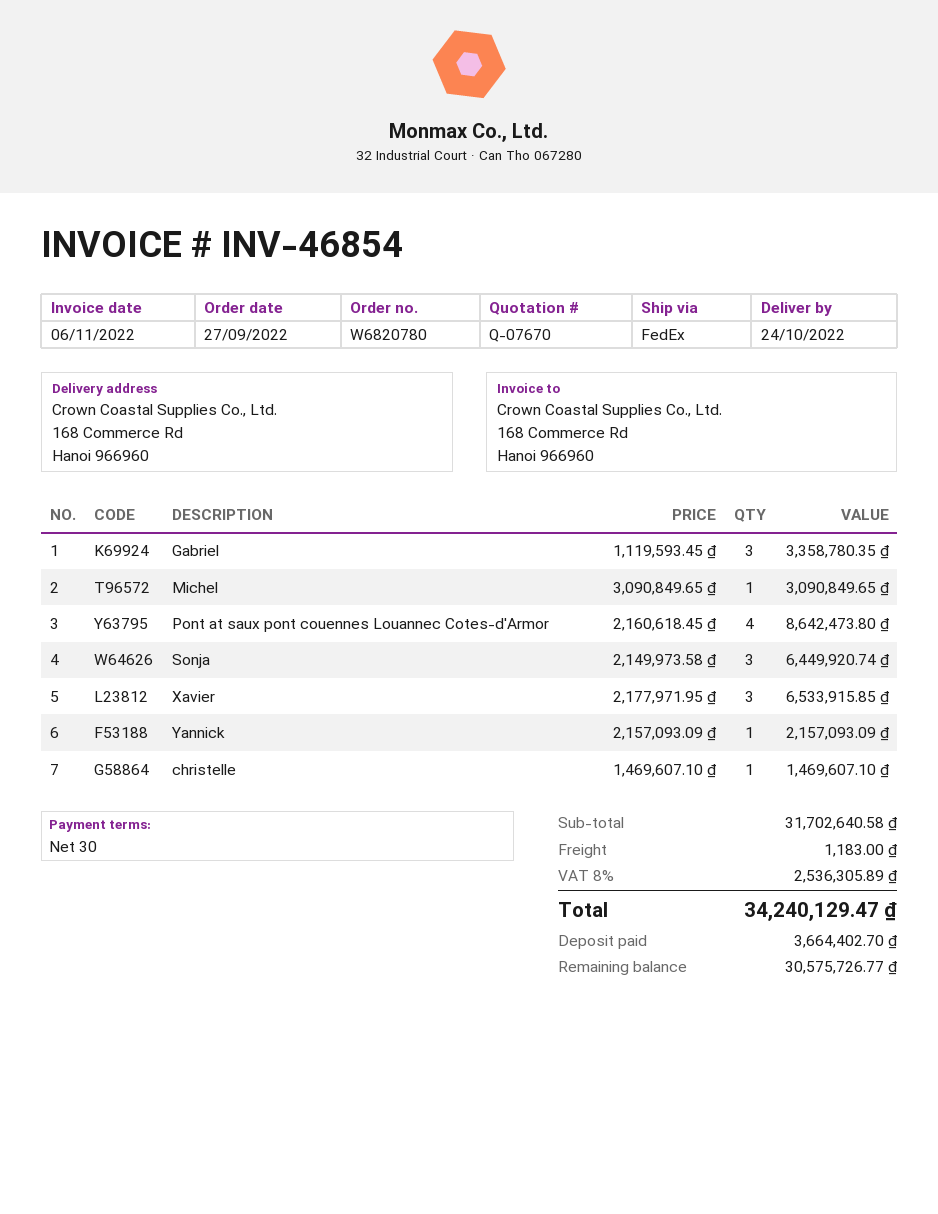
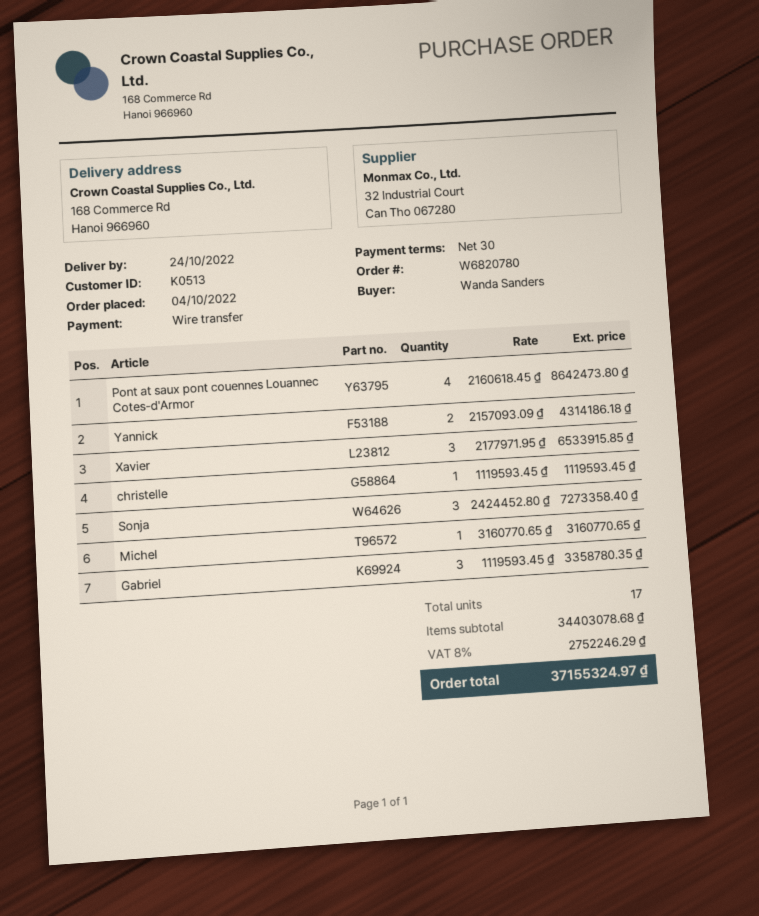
order date: 2022-09-27 -> 2022-10-04
Michel: 1 x 3090849.65 = 3090849.65 -> 1 x 3160770.65 = 3160770.65
Sonja: 3 x 2149973.58 = 6449920.74 -> 3 x 2424452.80 = 7273358.40
Yannick: 1 x 2157093.09 = 2157093.09 -> 2 x 2157093.09 = 4314186.18
christelle: 1 x 1469607.10 = 1469607.10 -> 1 x 1119593.45 = 1119593.45
subtotal: 31702640.58 -> 34403078.68
shipping: 1183.00 -> none
tax: 8% = 2536305.89 -> 8% = 2752246.29
total: 34240129.47 -> 37155324.97

